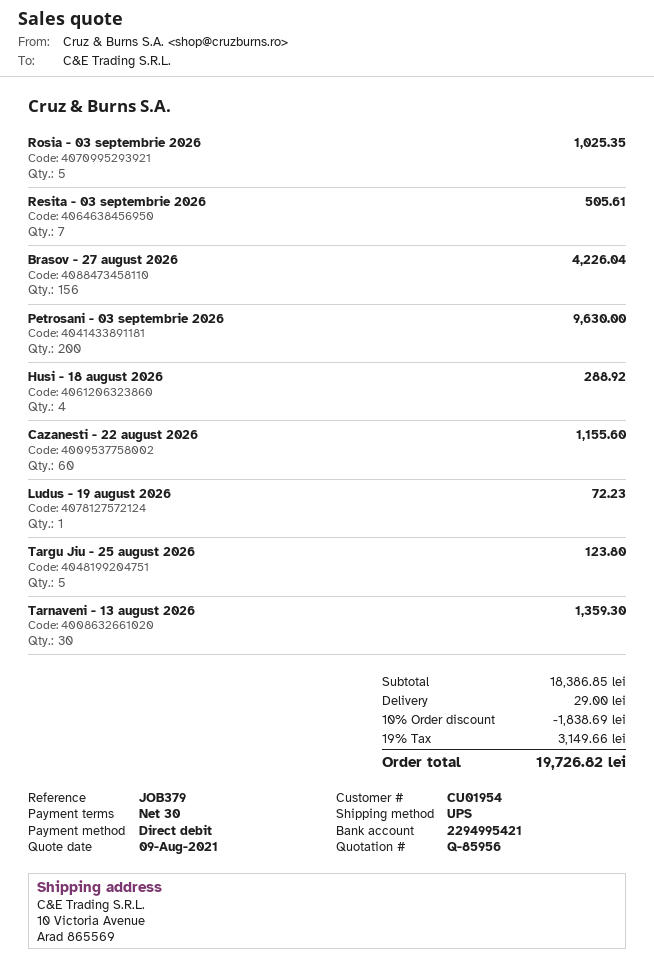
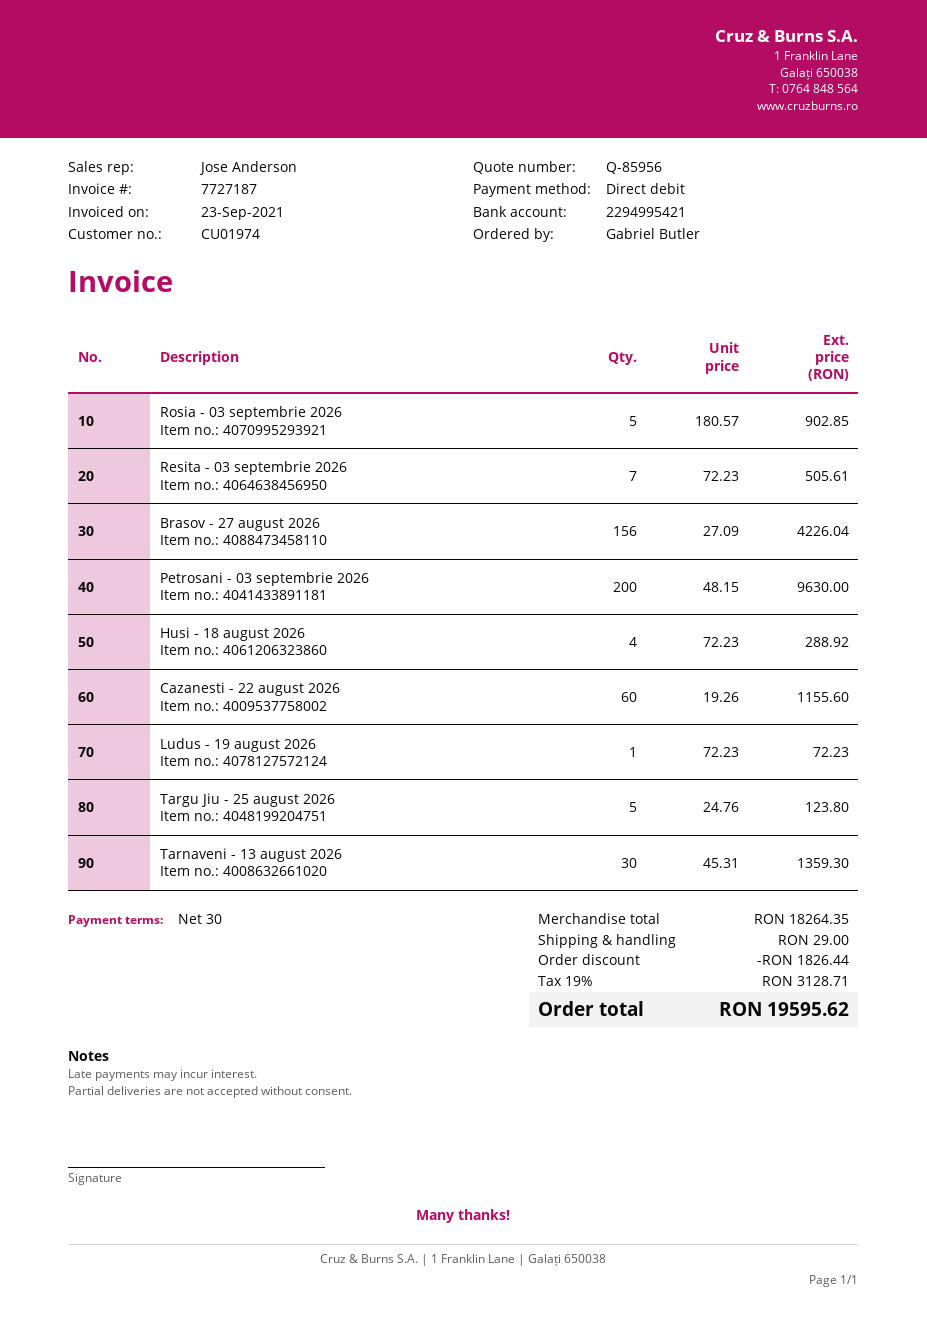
customer number: CU01954 -> CU01974
Rosia - 03 septembrie 2026: 5 for 1025.35 -> 5 for 902.85
subtotal: 18386.85 -> 18264.35
discount: 1838.69 -> 1826.44
tax: 19% = 3149.66 -> 19% = 3128.71
total: 19726.82 -> 19595.62

